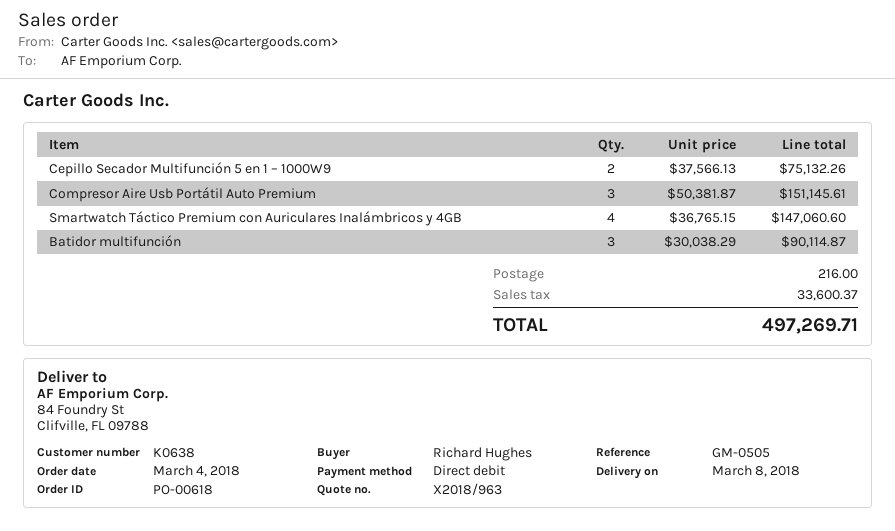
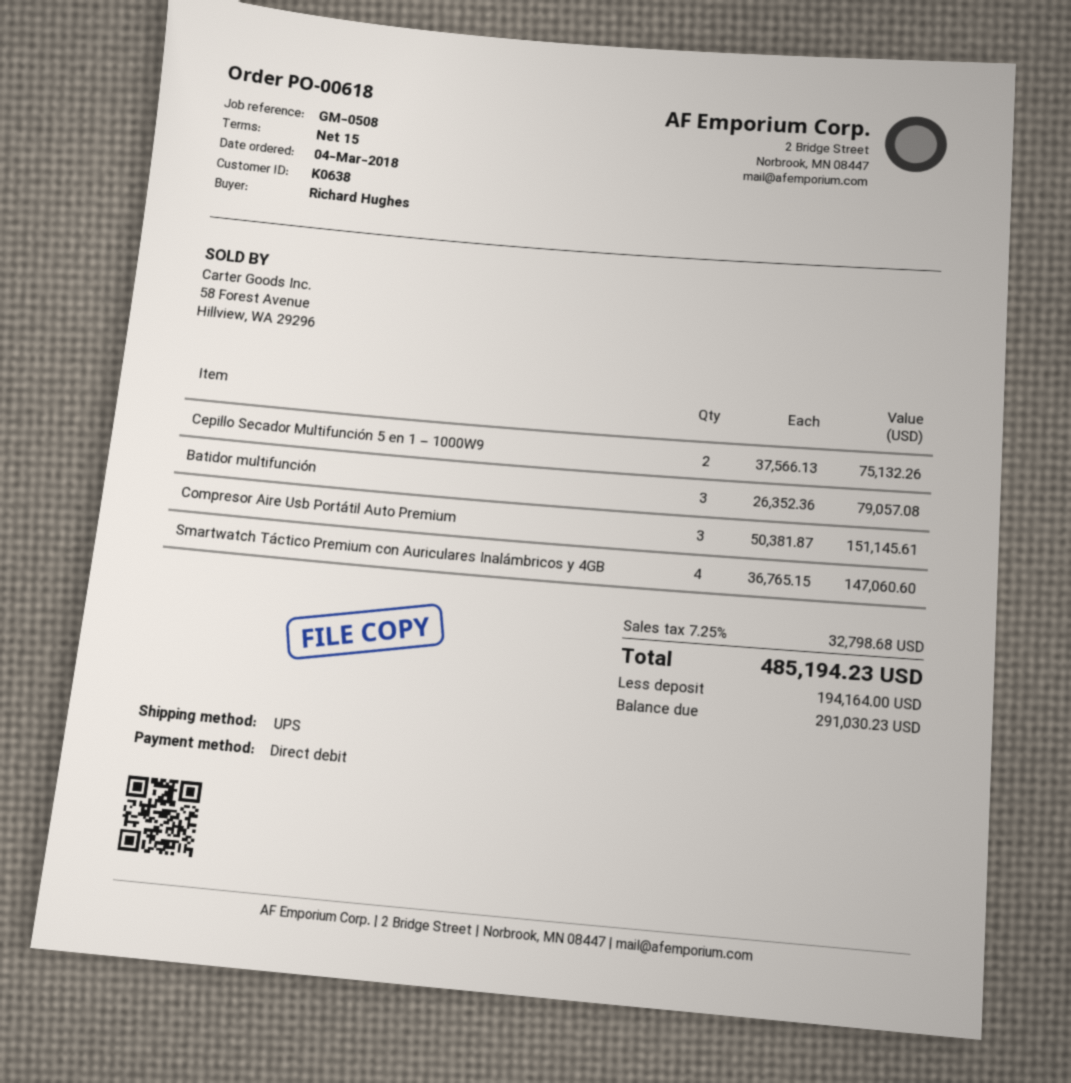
reference: GM-0505 -> GM-0508
Batidor multifunción: 3 x 30038.29 = 90114.87 -> 3 x 26352.36 = 79057.08
shipping: 216.00 -> none
tax: 33600.37 -> 32798.68
total: 497269.71 -> 485194.23

